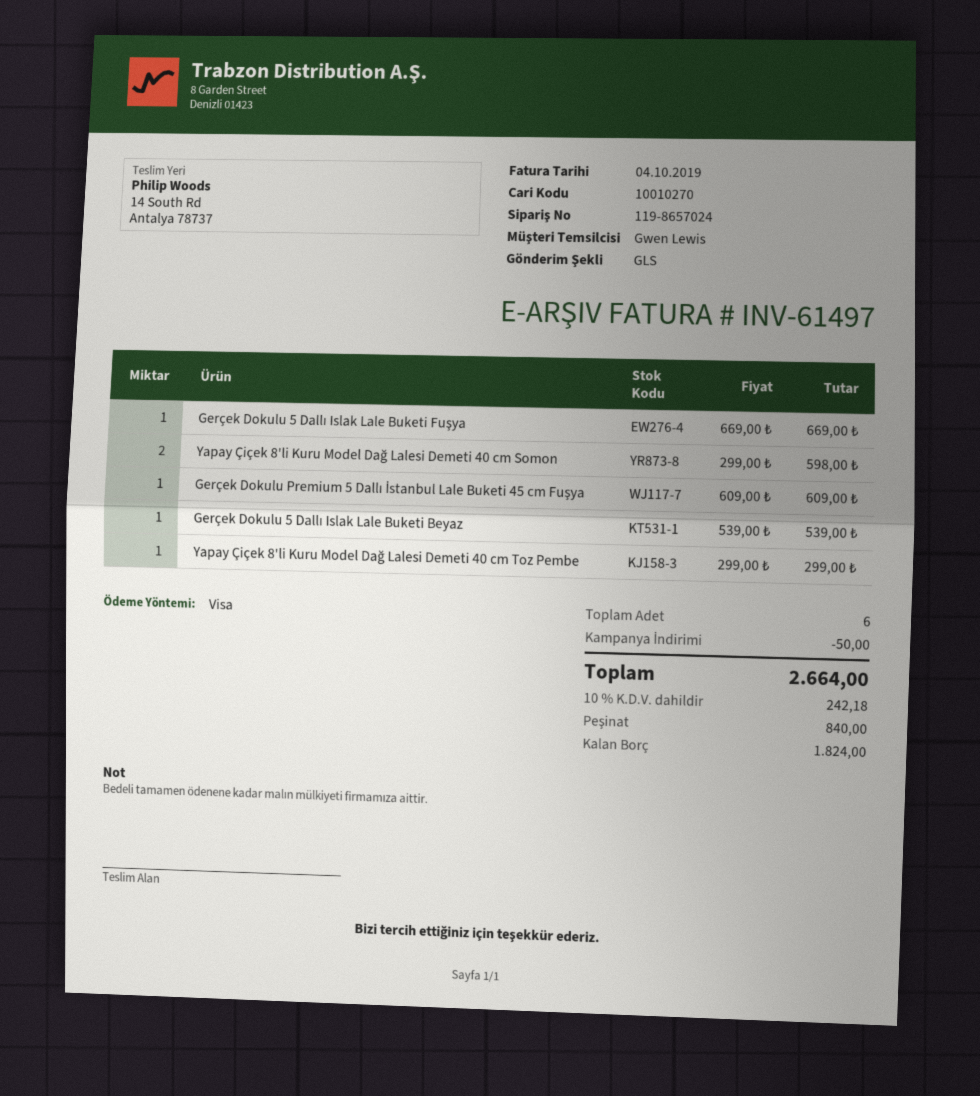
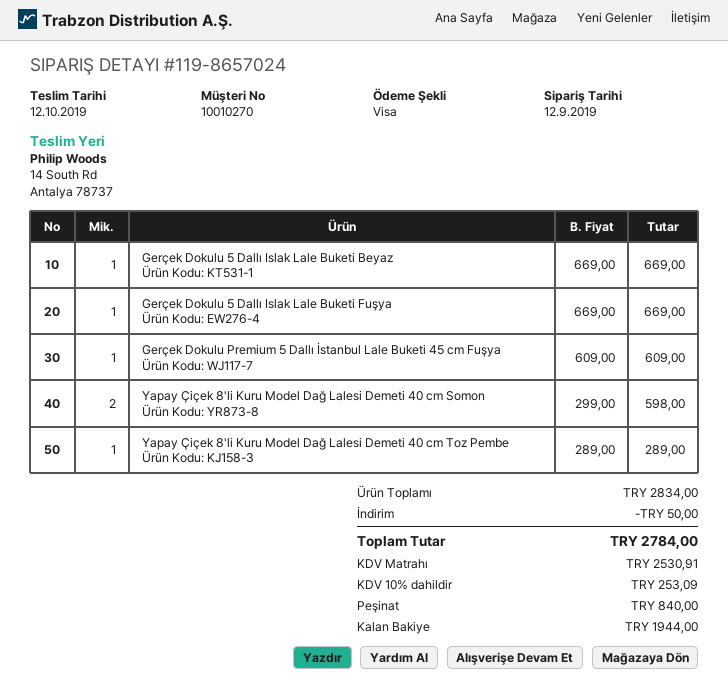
Gerçek Dokulu 5 Dallı Islak Lale Buketi Beyaz: 1 x 539.00 = 539.00 -> 1 x 669.00 = 669.00
Yapay Çiçek 8'li Kuru Model Dağ Lalesi Demeti 40 cm Toz Pembe: 1 x 299.00 = 299.00 -> 1 x 289.00 = 289.00
tax: 10% = 242.18 -> 10% = 253.09
total: 2664.00 -> 2784.00
balance: 1824.00 -> 1944.00

